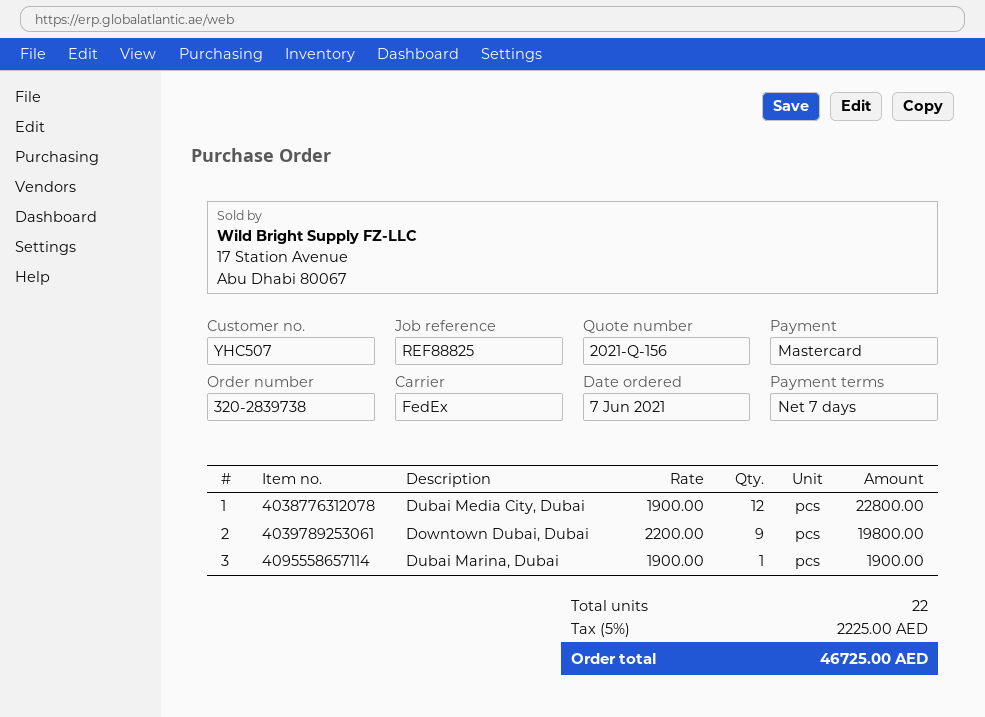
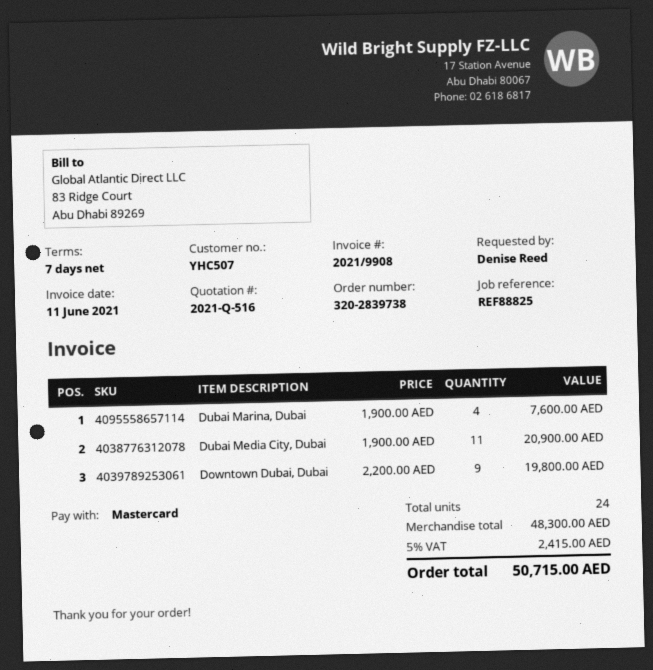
quote number: 2021-Q-156 -> 2021-Q-516
Dubai Media City, Dubai: 12 x 1900.00 = 22800.00 -> 11 x 1900.00 = 20900.00
Dubai Marina, Dubai: 1 x 1900.00 = 1900.00 -> 4 x 1900.00 = 7600.00
total quantity: 22 -> 24
tax: 5% = 2225.00 -> 5% = 2415.00
total: 46725.00 -> 50715.00

